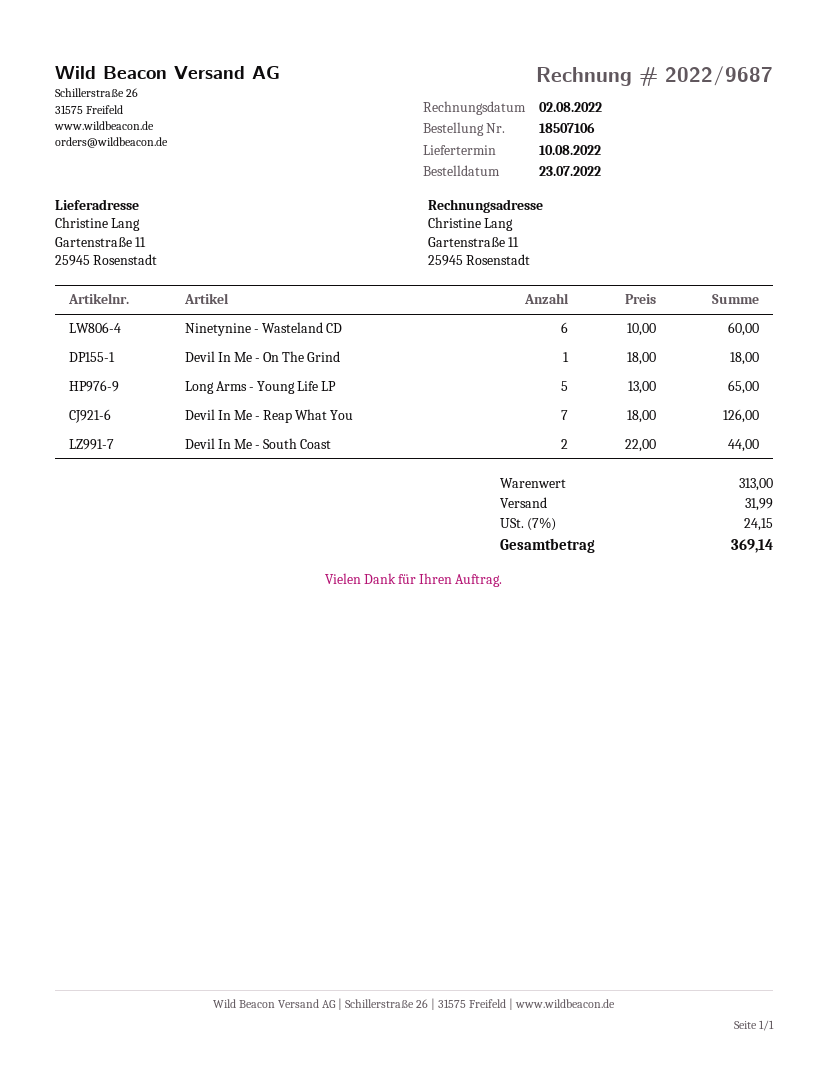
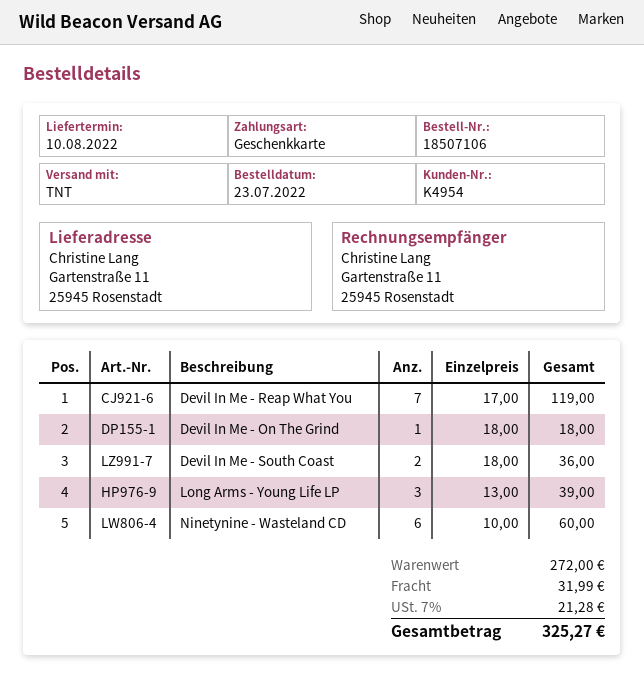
Long Arms - Young Life LP: 5 x 13.00 = 65.00 -> 3 x 13.00 = 39.00
Devil In Me - Reap What You: 7 x 18.00 = 126.00 -> 7 x 17.00 = 119.00
Devil In Me - South Coast: 2 x 22.00 = 44.00 -> 2 x 18.00 = 36.00
subtotal: 313.00 -> 272.00
tax: 7% = 24.15 -> 7% = 21.28
total: 369.14 -> 325.27

